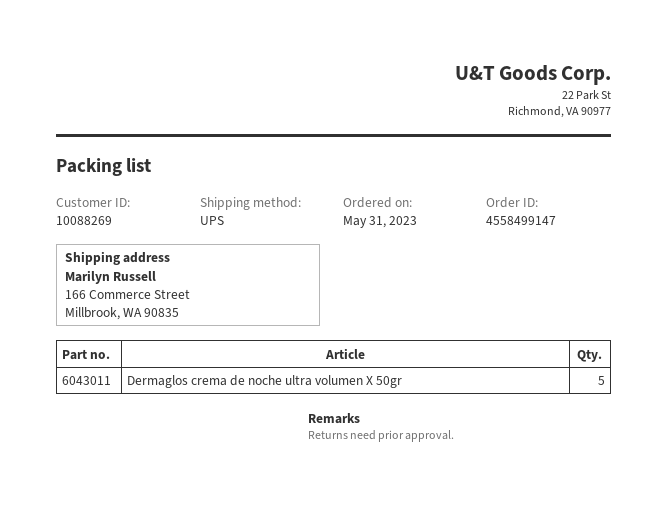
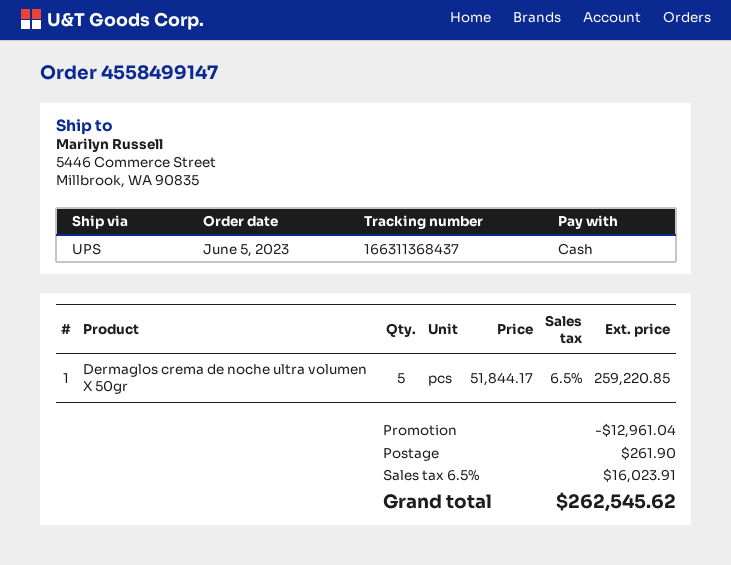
order date: 2023-05-31 -> 2023-06-05
ship to: 166 Commerce Street, Millbrook, WA 90835 -> 5446 Commerce Street, Millbrook, WA 90835

